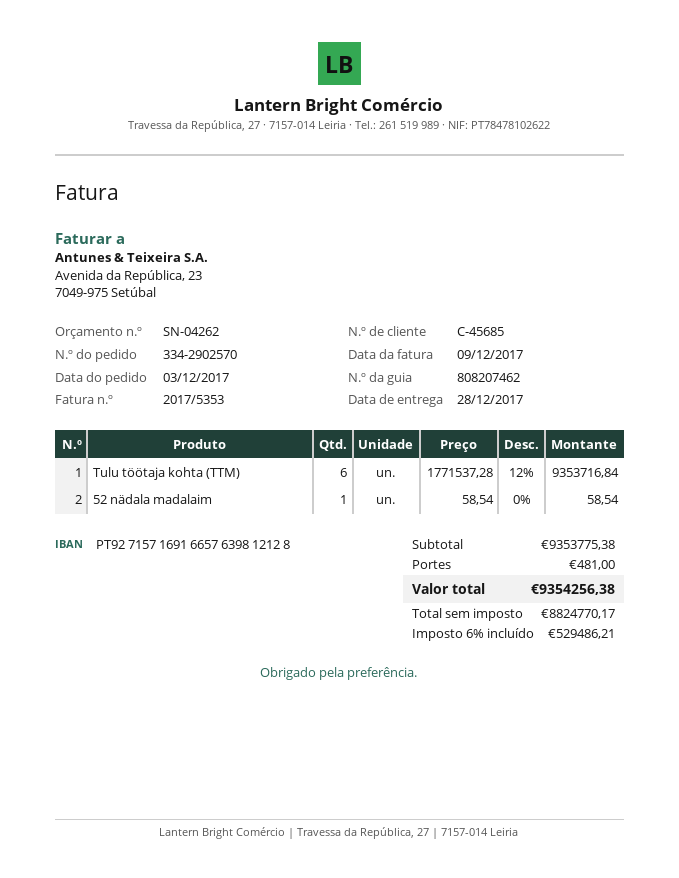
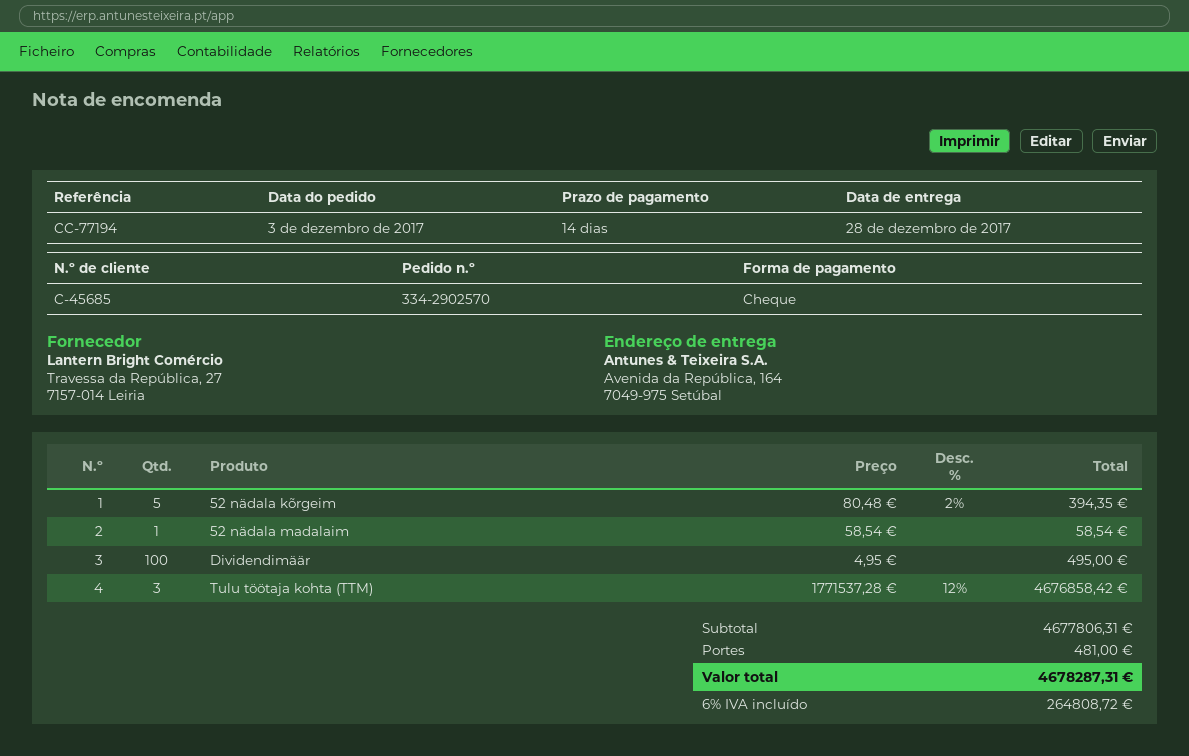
Tulu töötaja kohta (TTM): 6 x 1771537.28 - 12% = 9353716.84 -> 3 x 1771537.28 - 12% = 4676858.42
52 nädala kõrgeim: none -> 5 x 80.48 - 2% = 394.35
Dividendimäär: none -> 100 x 4.95 = 495.00
subtotal: 9353775.38 -> 4677806.31
tax: 6% = 529486.21 -> 6% = 264808.72
total: 9354256.38 -> 4678287.31

